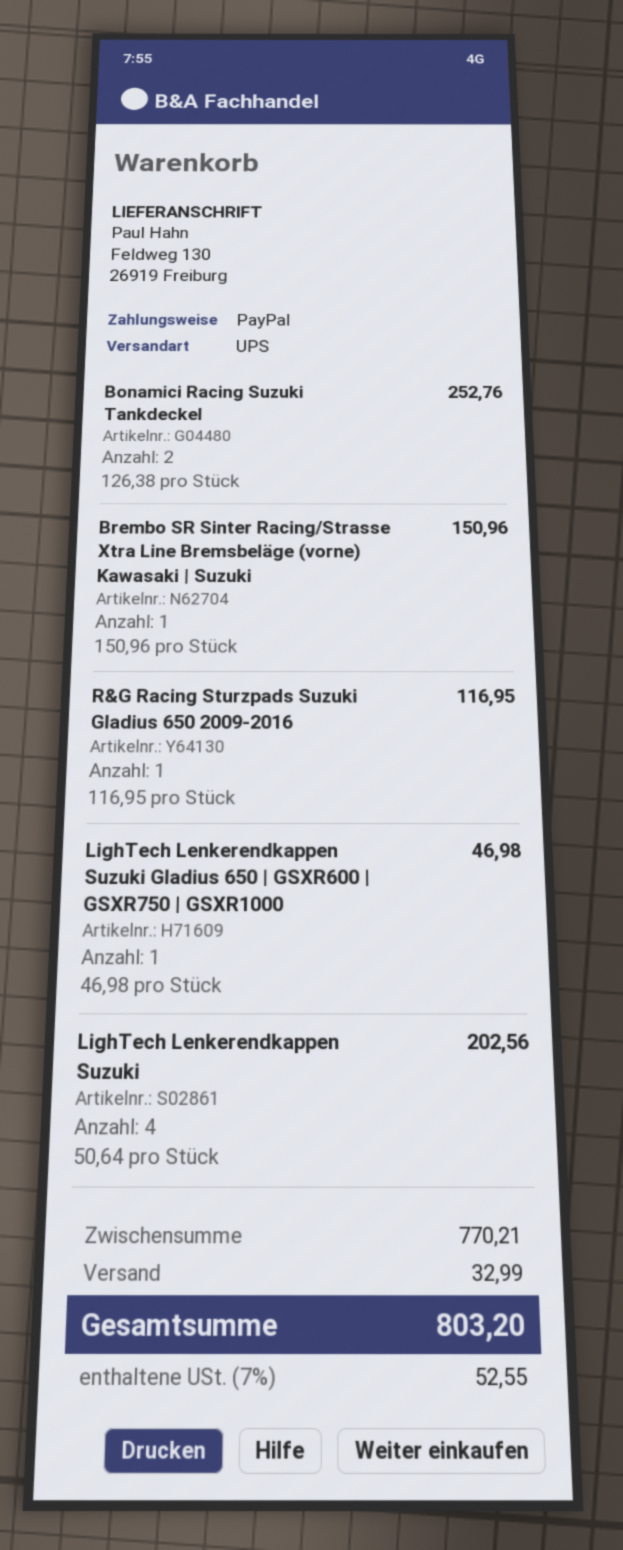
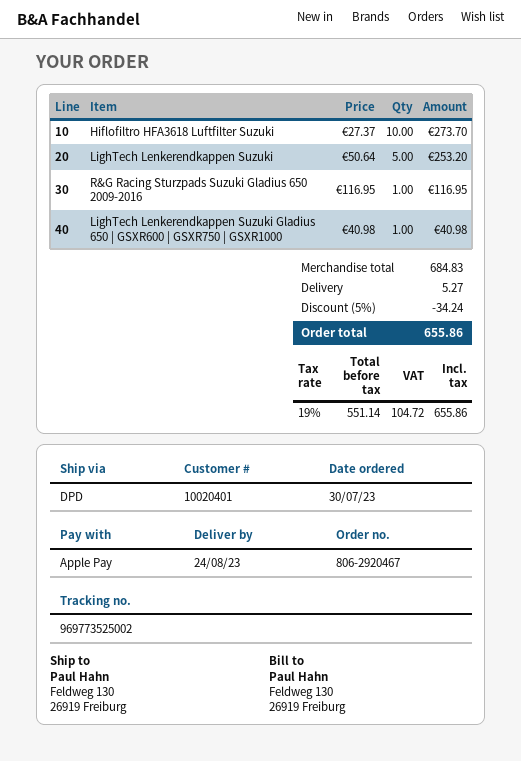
payment method: PayPal -> Apple Pay
shipping method: UPS -> DPD
Bonamici Racing Suzuki Tankdeckel: 2 x 126.38 = 252.76 -> none
Brembo SR Sinter Racing/Strasse Xtra Line Bremsbeläge (vorne) Kawasaki | Suzuki: 1 x 150.96 = 150.96 -> none
LighTech Lenkerendkappen Suzuki Gladius 650 | GSXR600 | GSXR750 | GSXR1000: 1 x 46.98 = 46.98 -> 1 x 40.98 = 40.98
LighTech Lenkerendkappen Suzuki: 4 x 50.64 = 202.56 -> 5 x 50.64 = 253.20
Hiflofiltro HFA3618 Luftfilter Suzuki: none -> 10 x 27.37 = 273.70
subtotal: 770.21 -> 684.83
discount: none -> 5% = 34.24
shipping: 32.99 -> 5.27
tax: 7% = 52.55 -> 19% = 104.72
total: 803.20 -> 655.86

